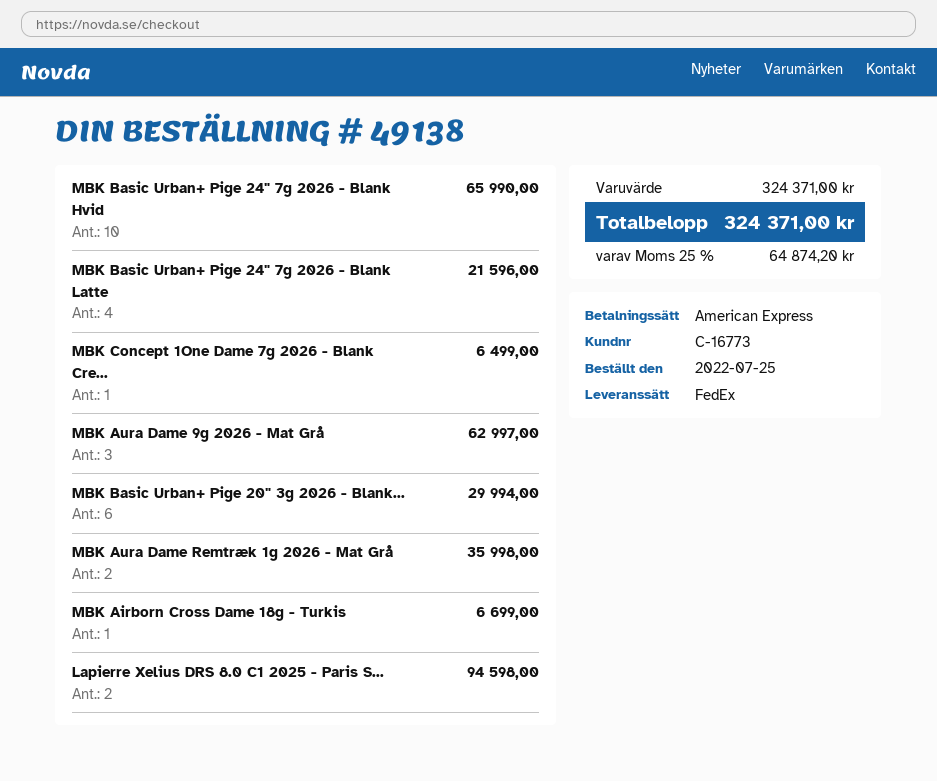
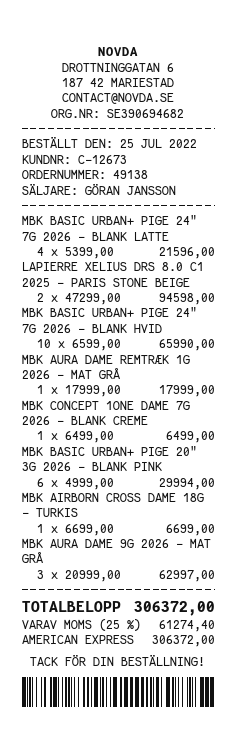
customer number: C-16773 -> C-12673
MBK Aura Dame Remtræk 1g 2026 - Mat Grå: 2 for 35998.00 -> 1 for 17999.00
tax: 25% = 64874.20 -> 25% = 61274.40
total: 324371.00 -> 306372.00

